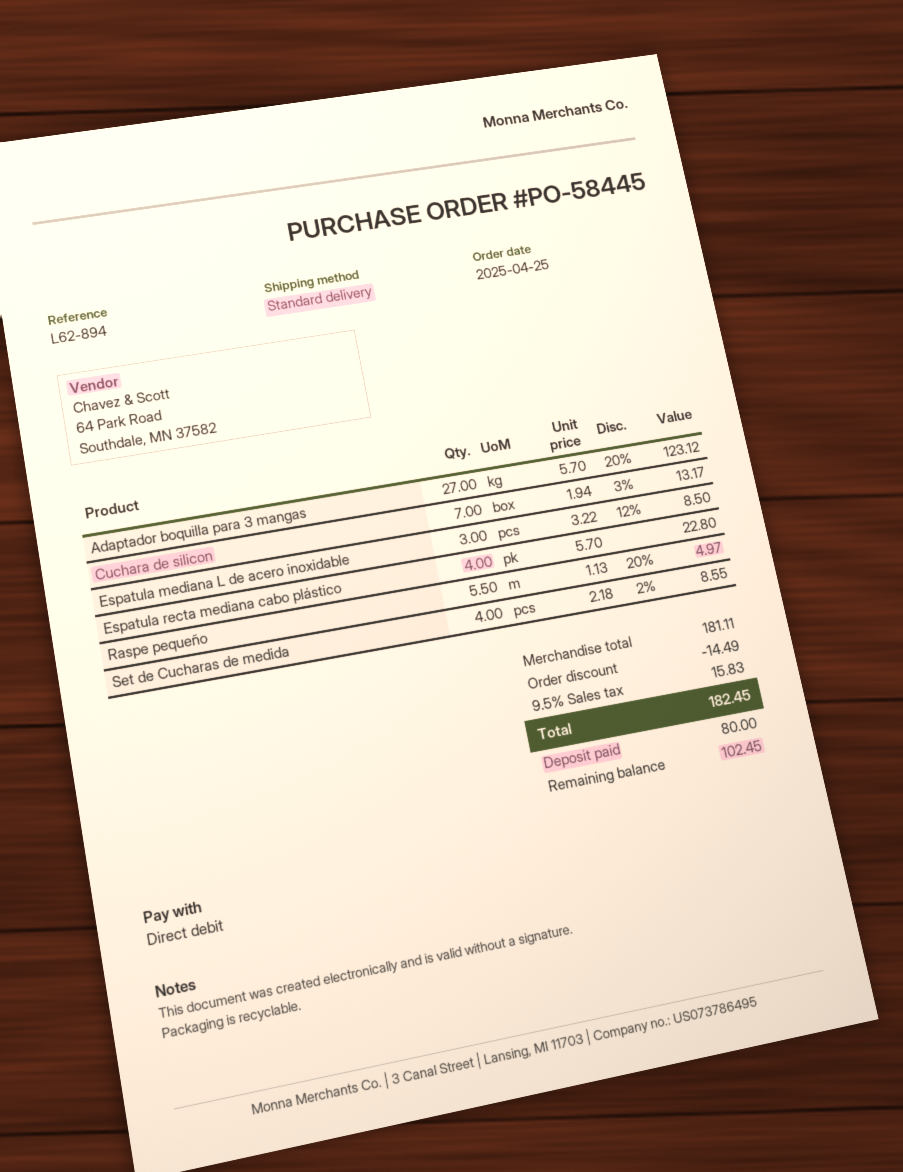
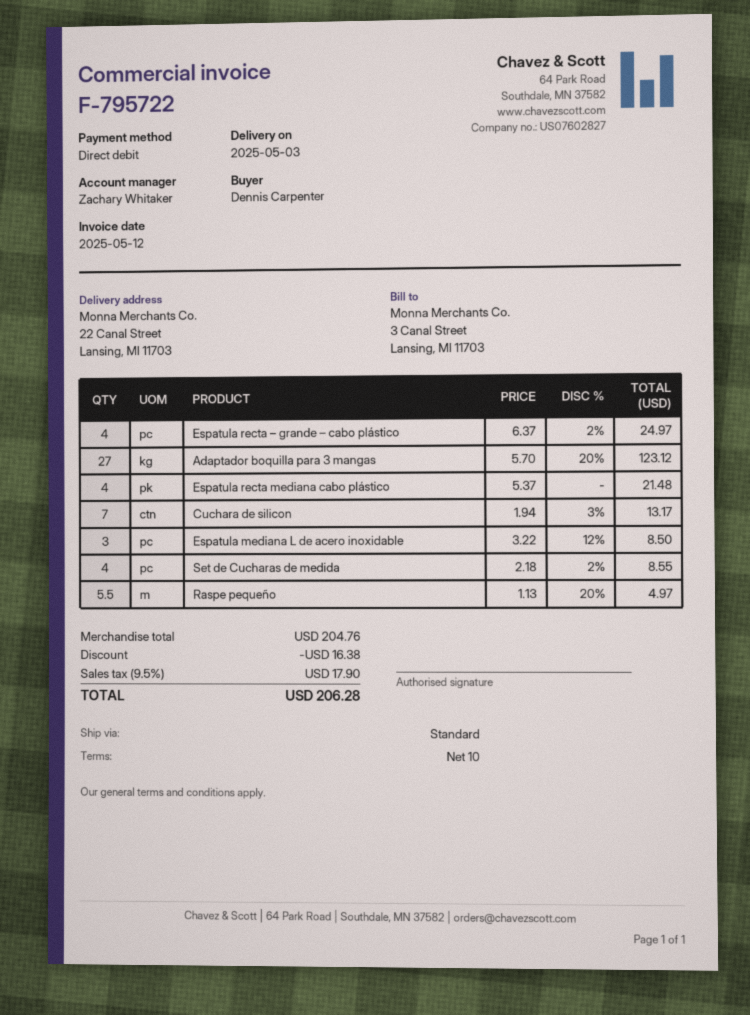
Espatula recta mediana cabo plástico: 4 x 5.70 = 22.80 -> 4 x 5.37 = 21.48
Espatula recta – grande – cabo plástico: none -> 4 x 6.37 - 2% = 24.97
subtotal: 181.11 -> 204.76
discount: 14.49 -> 16.38
tax: 9.5% = 15.83 -> 9.5% = 17.90
total: 182.45 -> 206.28

